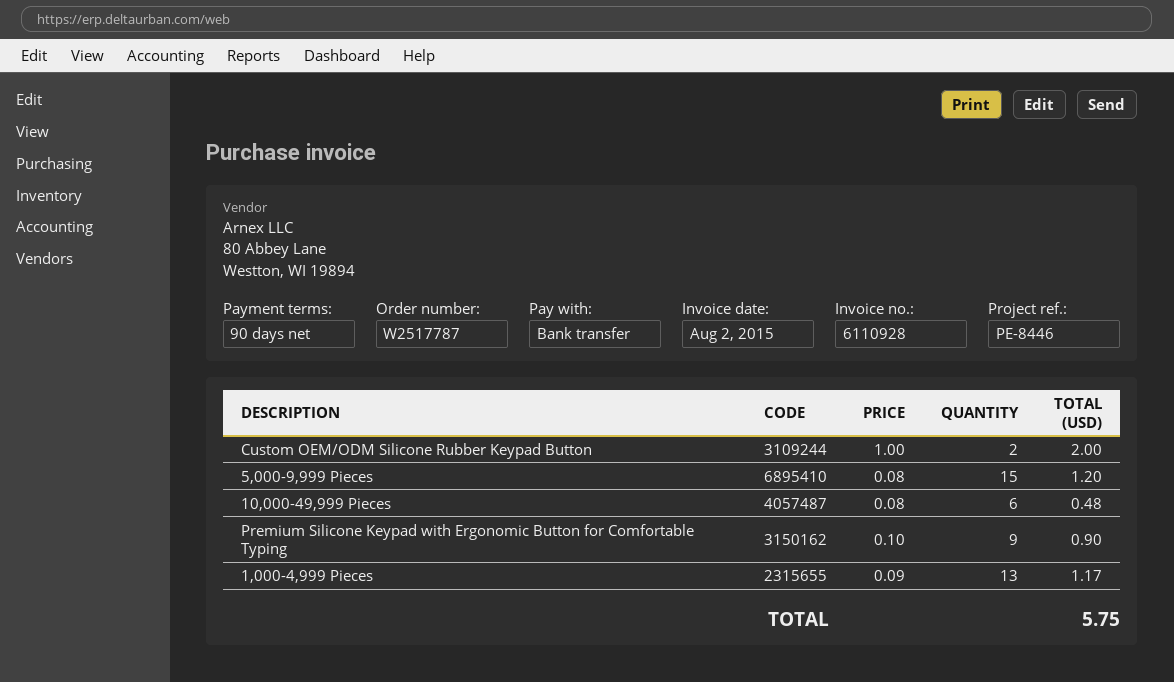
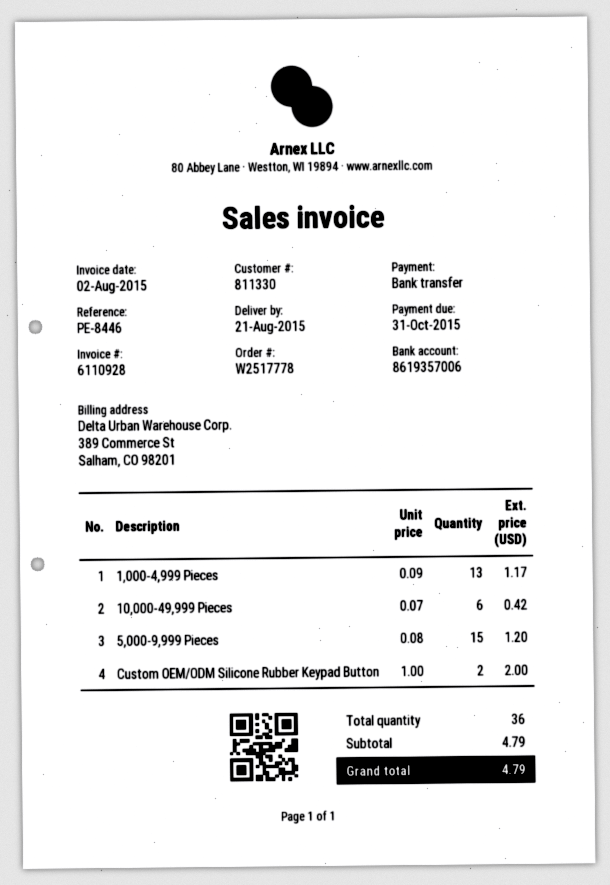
order number: W2517787 -> W2517778
10,000-49,999 Pieces: 6 x 0.08 = 0.48 -> 6 x 0.07 = 0.42
Premium Silicone Keypad with Ergonomic Button for Comfortable Typing: 9 x 0.10 = 0.90 -> none
total: 5.75 -> 4.79

